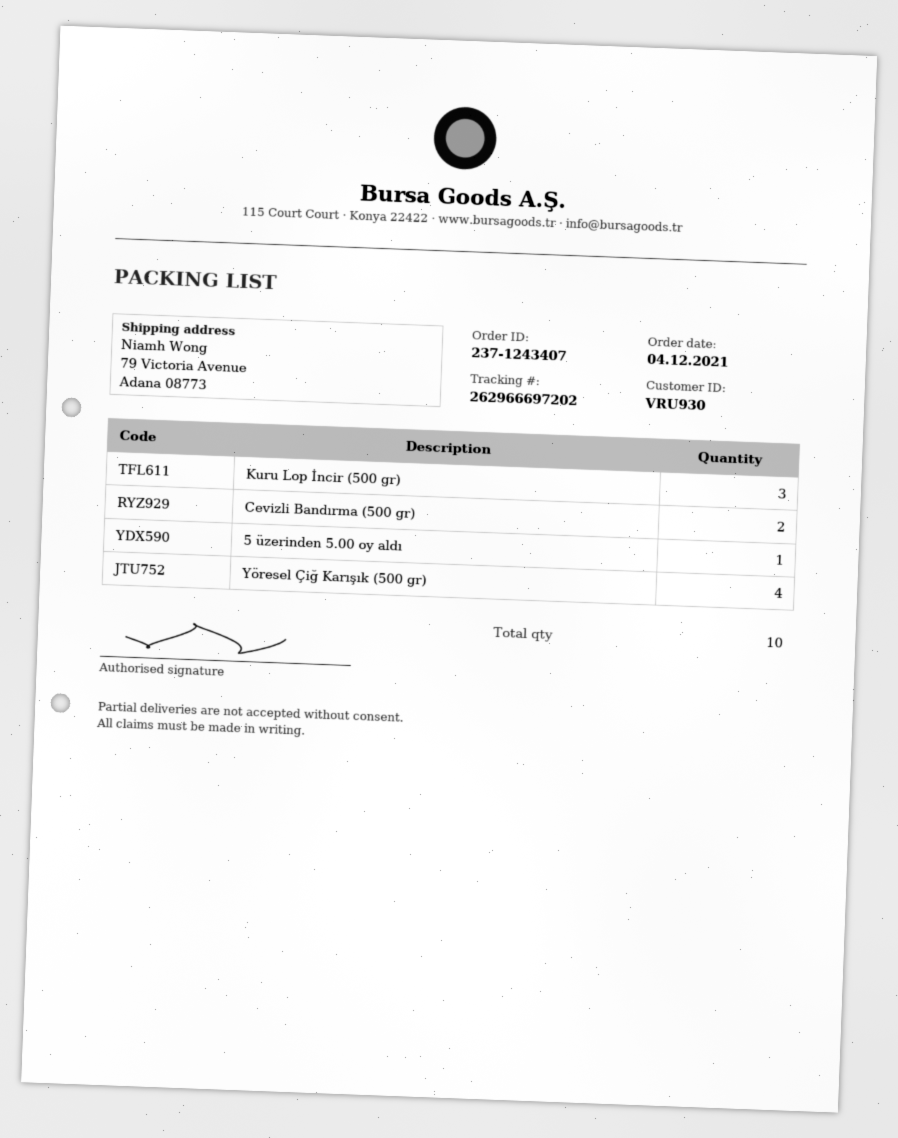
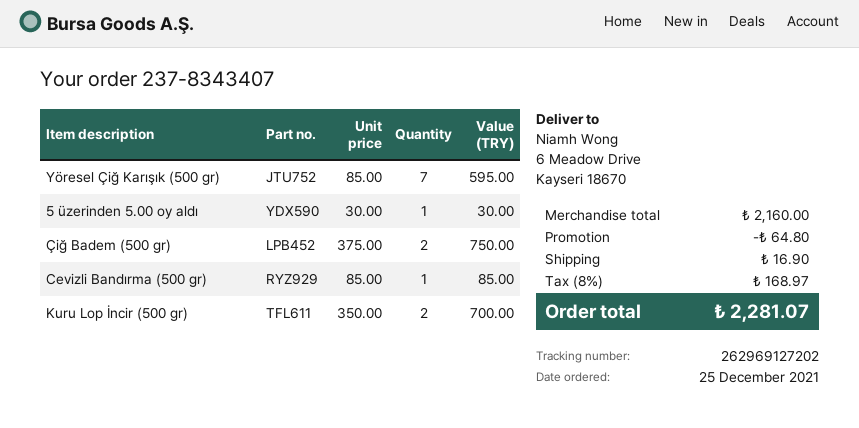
order number: 237-1243407 -> 237-8343407
order date: 2021-12-04 -> 2021-12-25
tracking number: 262966697202 -> 262969127202
ship to: 79 Victoria Avenue, Adana 08773 -> 6 Meadow Drive, Kayseri 18670
Kuru Lop İncir (500 gr): 3 -> 2
Cevizli Bandırma (500 gr): 2 -> 1
Yöresel Çiğ Karışık (500 gr): 4 -> 7
Çiğ Badem (500 gr): none -> 2

